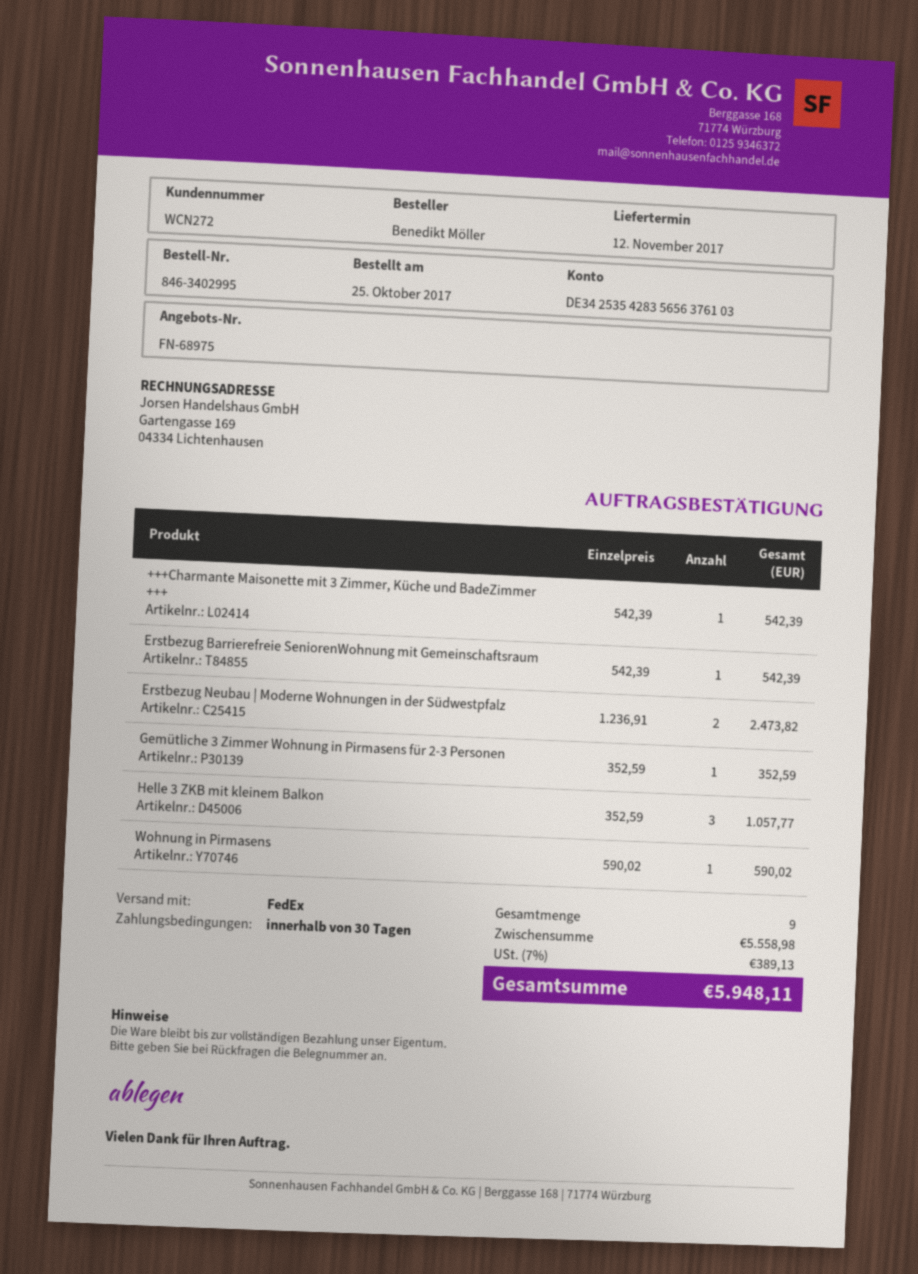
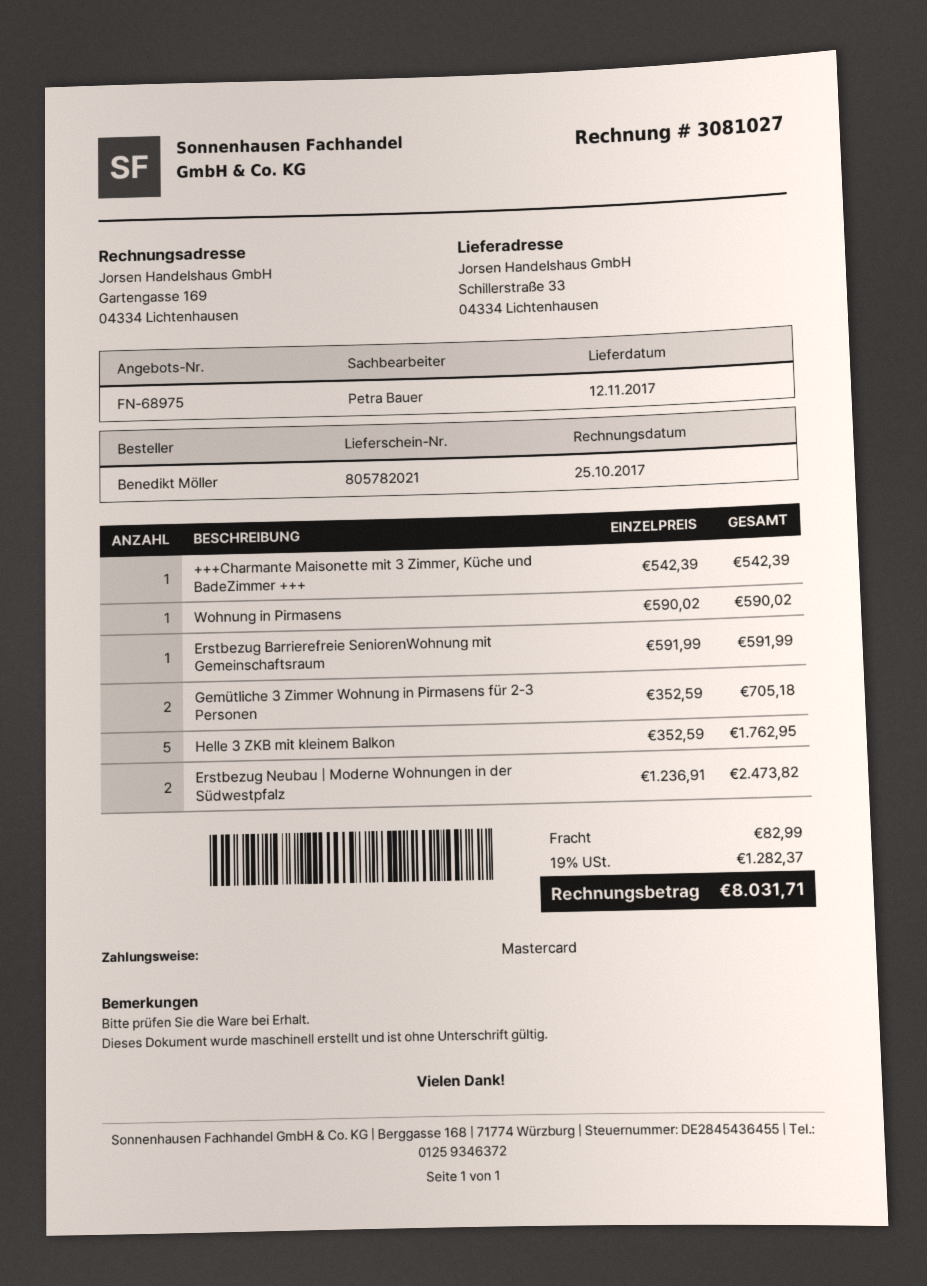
Erstbezug Barrierefreie SeniorenWohnung mit Gemeinschaftsraum: 1 x 542.39 = 542.39 -> 1 x 591.99 = 591.99
Gemütliche 3 Zimmer Wohnung in Pirmasens für 2-3 Personen: 1 x 352.59 = 352.59 -> 2 x 352.59 = 705.18
Helle 3 ZKB mit kleinem Balkon: 3 x 352.59 = 1057.77 -> 5 x 352.59 = 1762.95
shipping: none -> 82.99
tax: 7% = 389.13 -> 19% = 1282.37
total: 5948.11 -> 8031.71

